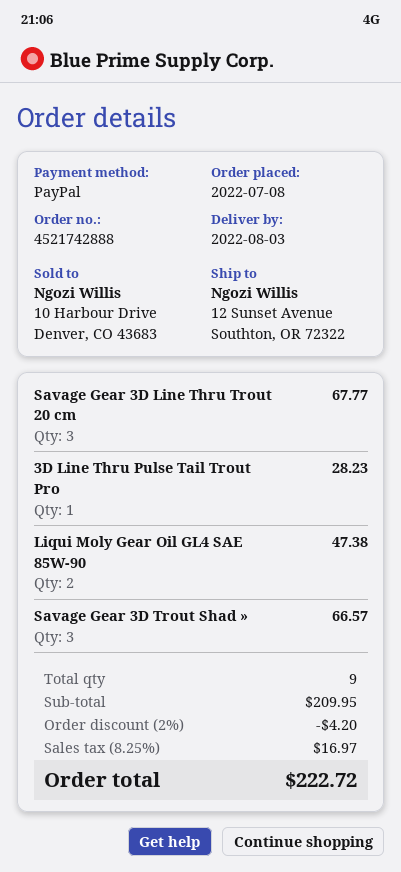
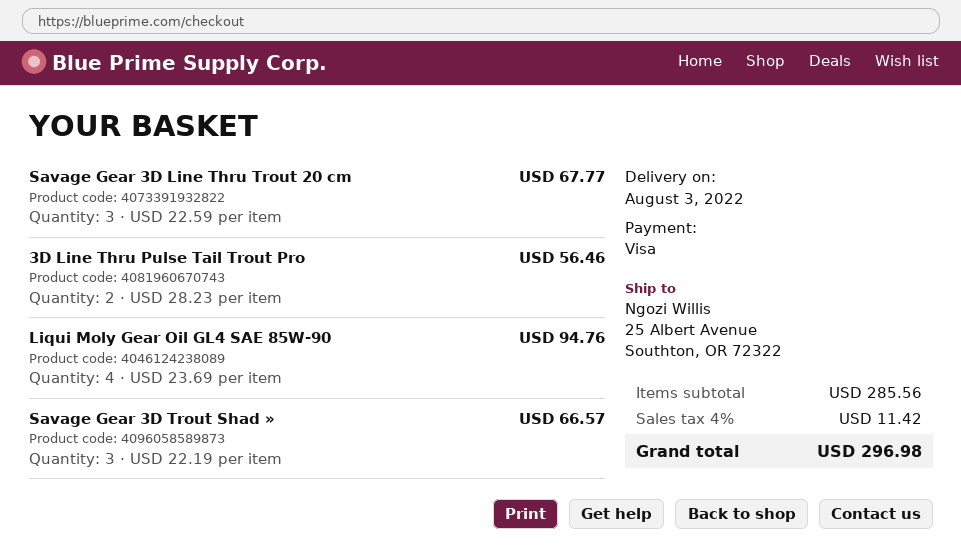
payment method: PayPal -> Visa
ship to: 12 Sunset Avenue, Southton, OR 72322 -> 25 Albert Avenue, Southton, OR 72322
3D Line Thru Pulse Tail Trout Pro: 1 for 28.23 -> 2 for 56.46
Liqui Moly Gear Oil GL4 SAE 85W-90: 2 for 47.38 -> 4 for 94.76
subtotal: 209.95 -> 285.56
discount: 2% = 4.20 -> none
tax: 8.25% = 16.97 -> 4% = 11.42
total: 222.72 -> 296.98

